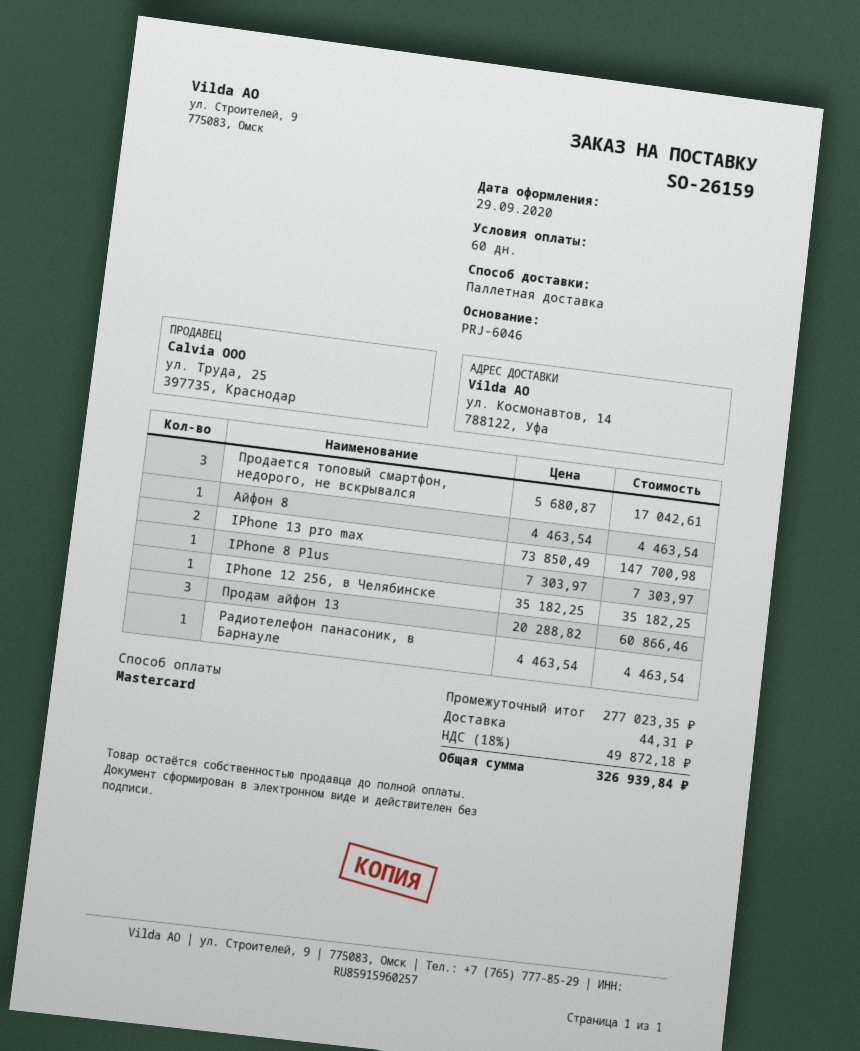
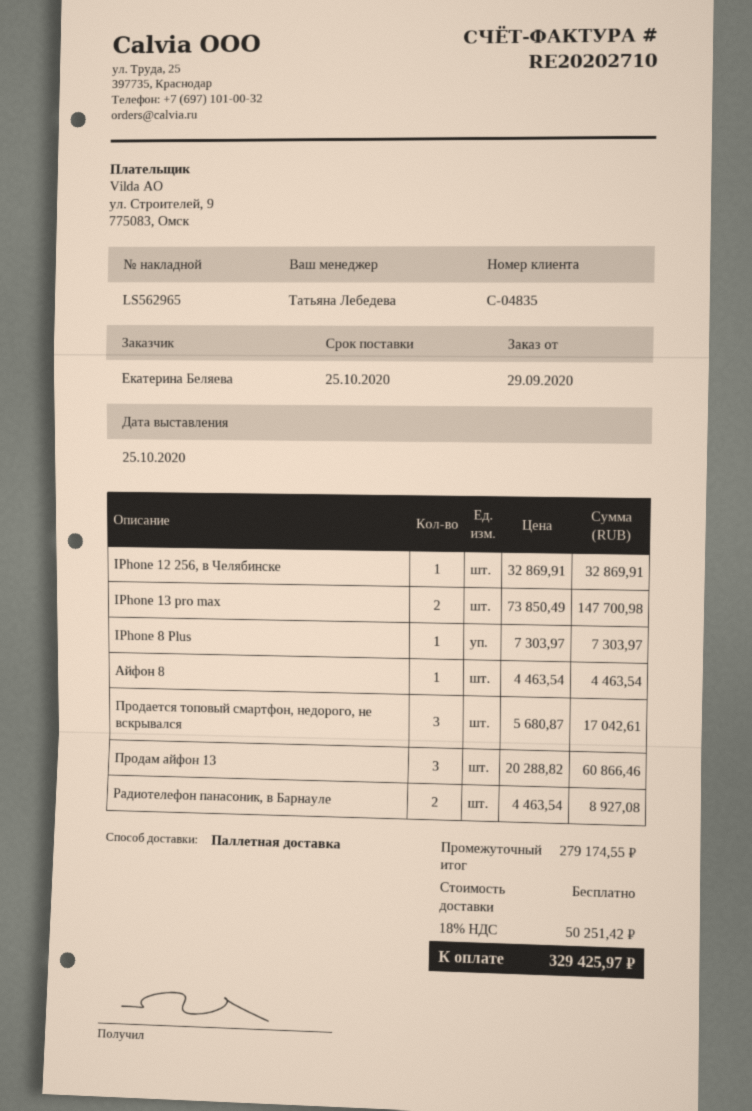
IPhone 12 256, в Челябинске: 1 x 35182.25 = 35182.25 -> 1 x 32869.91 = 32869.91
Радиотелефон панасоник, в Барнауле: 1 x 4463.54 = 4463.54 -> 2 x 4463.54 = 8927.08
subtotal: 277023.35 -> 279174.55
shipping: 44.31 -> 0.00
tax: 18% = 49872.18 -> 18% = 50251.42
total: 326939.84 -> 329425.97

